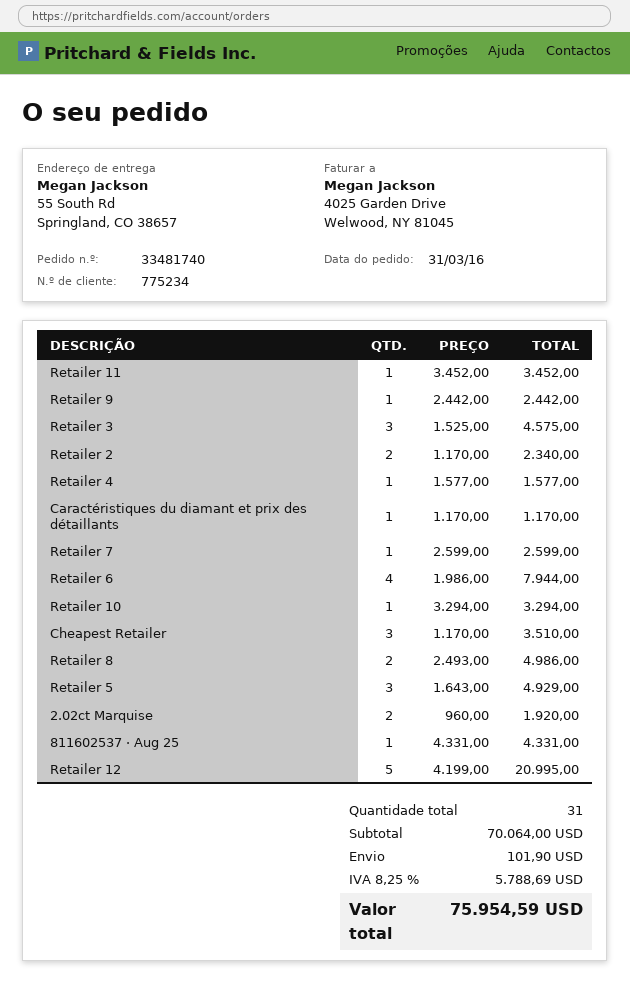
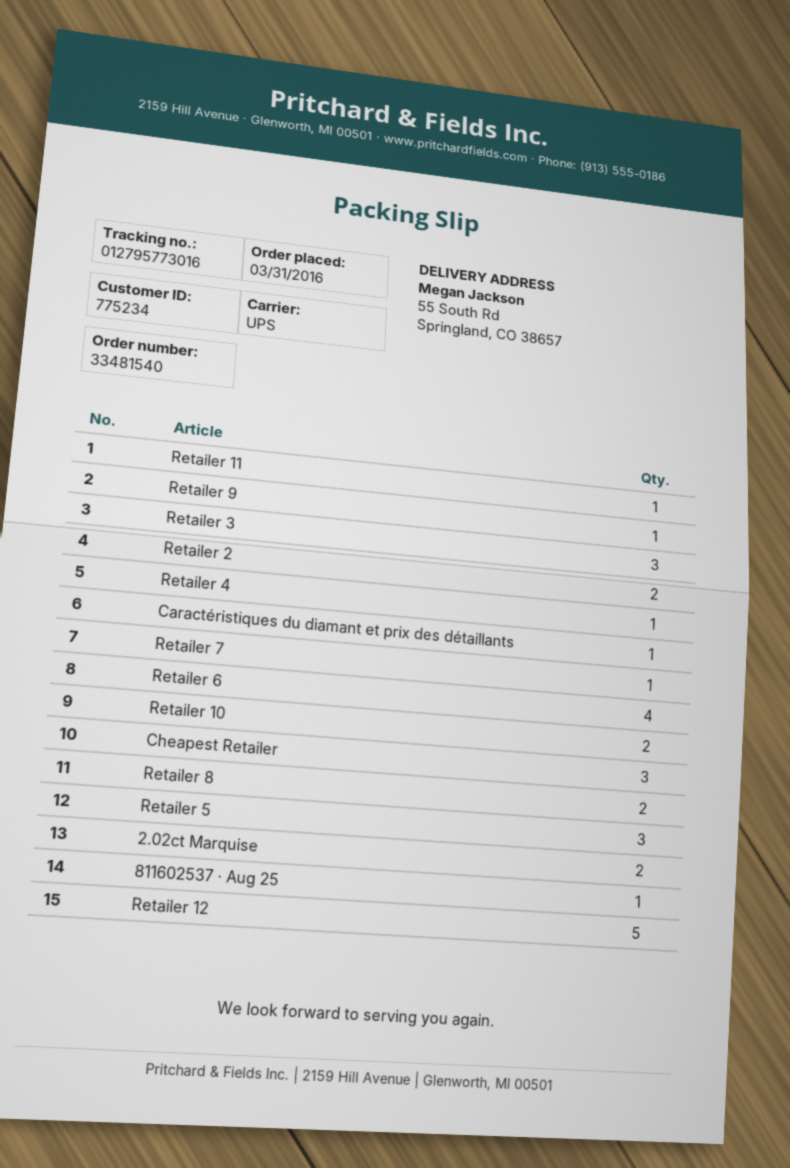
order number: 33481740 -> 33481540
Retailer 10: 1 -> 2

